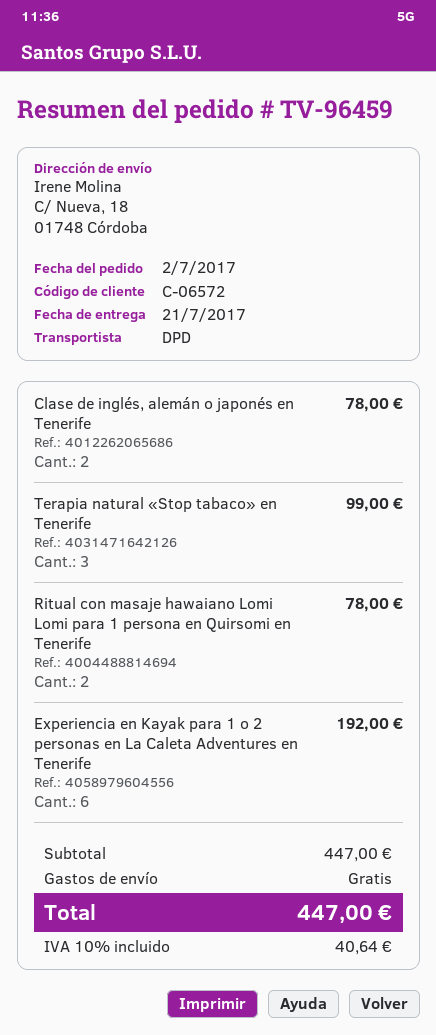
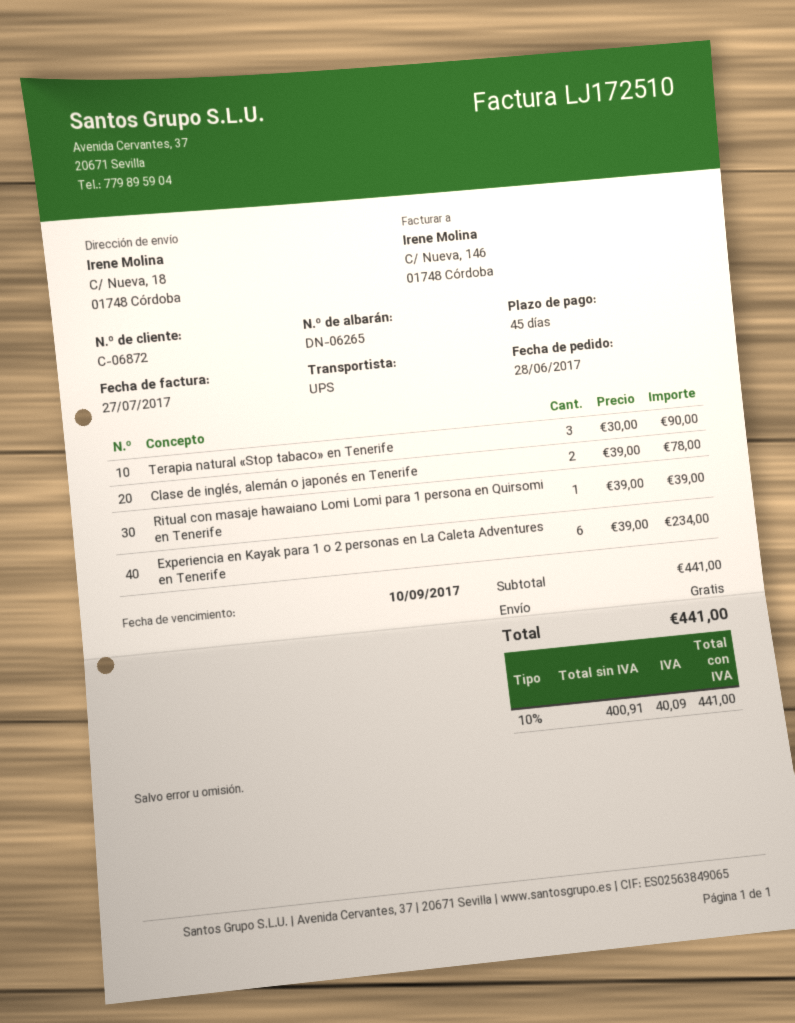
order date: 2017-07-02 -> 2017-06-28
customer number: C-06572 -> C-06872
shipping method: DPD -> UPS
Terapia natural «Stop tabaco» en Tenerife: 3 for 99.00 -> 3 for 90.00
Ritual con masaje hawaiano Lomi Lomi para 1 persona en Quirsomi en Tenerife: 2 for 78.00 -> 1 for 39.00
Experiencia en Kayak para 1 o 2 personas en La Caleta Adventures en Tenerife: 6 for 192.00 -> 6 for 234.00
subtotal: 447.00 -> 441.00
tax: 10% = 40.64 -> 10% = 40.09
total: 447.00 -> 441.00

